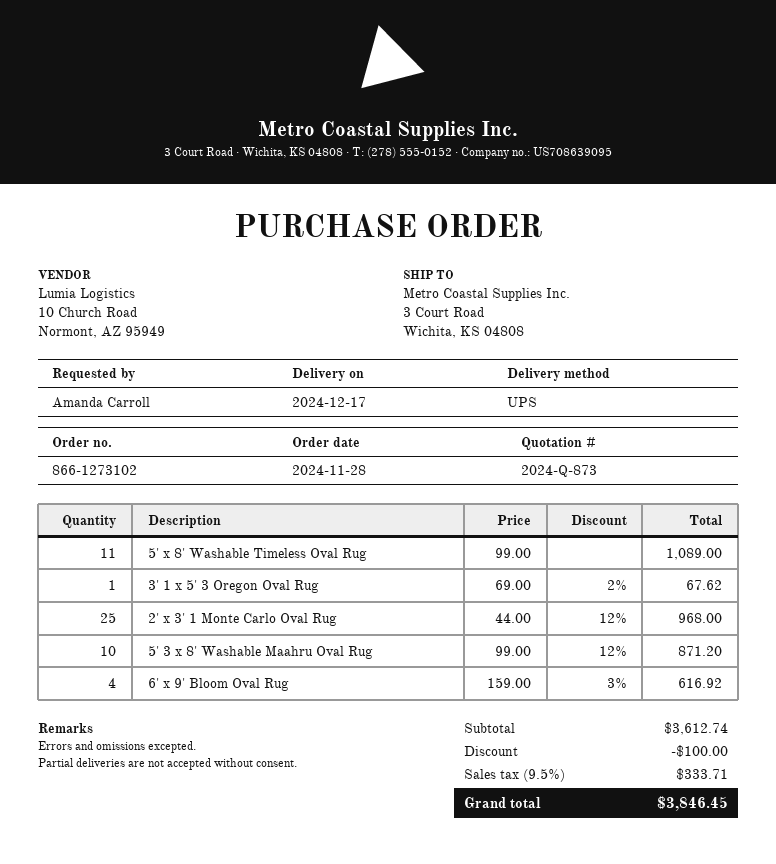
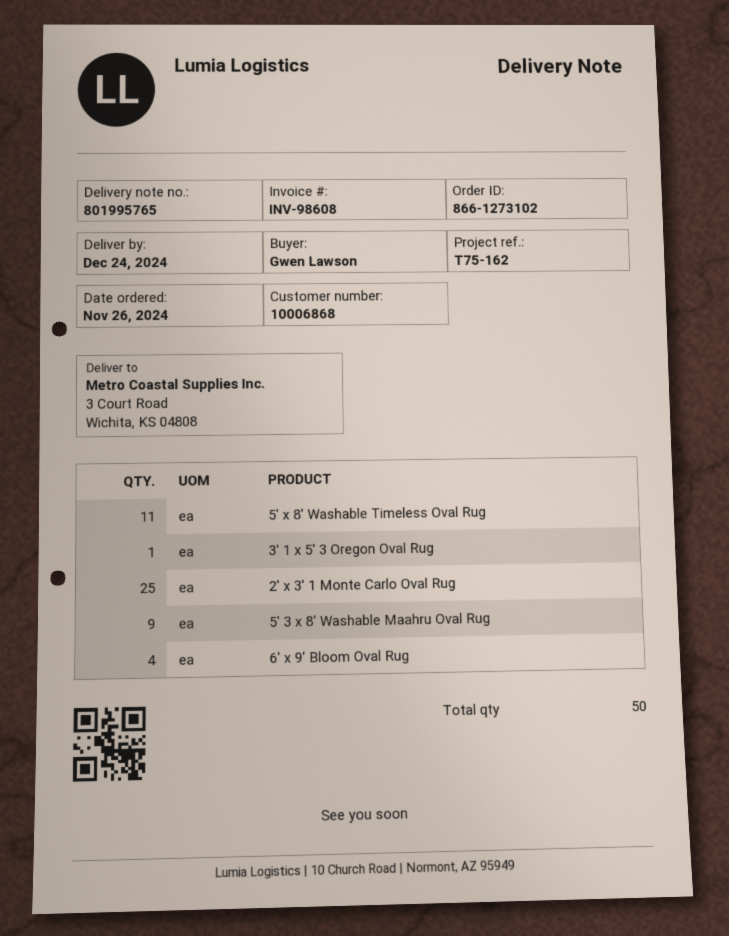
order date: 2024-11-28 -> 2024-11-26
delivery date: 2024-12-17 -> 2024-12-24
ordered by: Amanda Carroll -> Gwen Lawson
5' 3 x 8' Washable Maahru Oval Rug: 10 -> 9

